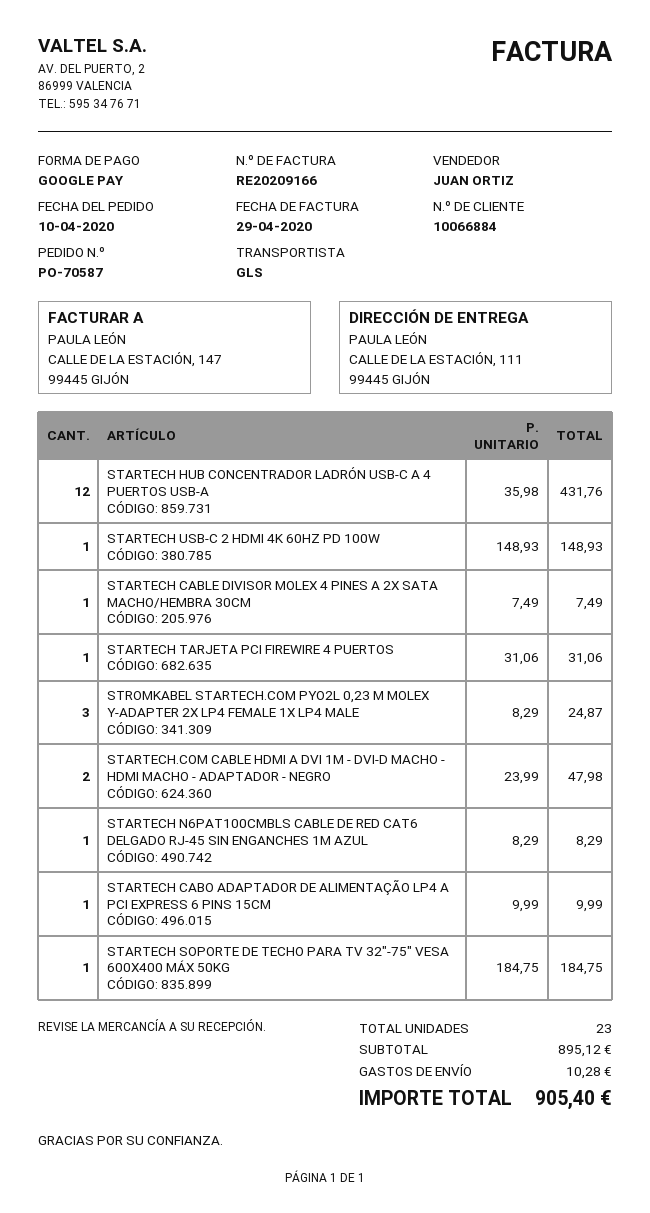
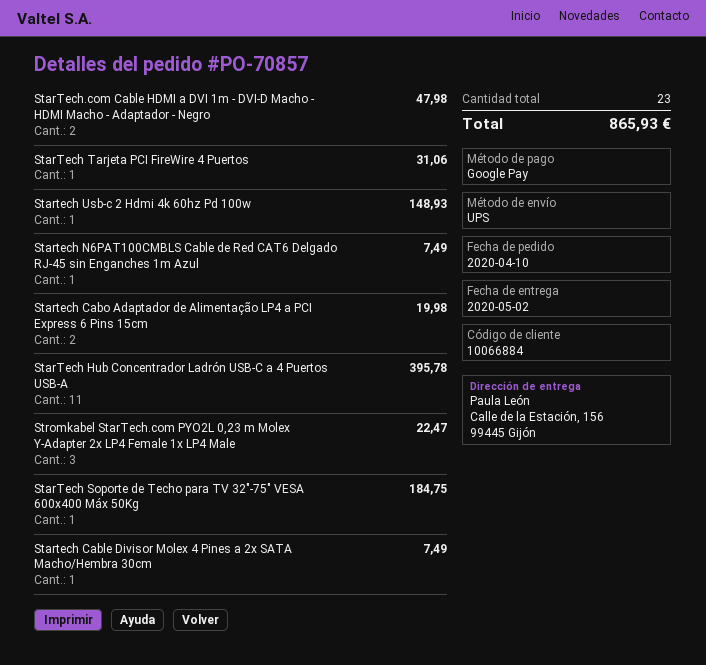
order number: PO-70587 -> PO-70857
shipping method: GLS -> UPS
ship to: CALLE DE LA ESTACIÓN, 111, 99445 GIJÓN -> Calle de la Estación, 156, 99445 Gijón
STARTECH HUB CONCENTRADOR LADRÓN USB-C A 4 PUERTOS USB-A: 12 for 431.76 -> 11 for 395.78
STROMKABEL STARTECH.COM PYO2L 0,23 M MOLEX Y-ADAPTER 2X LP4 FEMALE 1X LP4 MALE: 3 for 24.87 -> 3 for 22.47
STARTECH N6PAT100CMBLS CABLE DE RED CAT6 DELGADO RJ-45 SIN ENGANCHES 1M AZUL: 1 for 8.29 -> 1 for 7.49
STARTECH CABO ADAPTADOR DE ALIMENTAÇÃO LP4 A PCI EXPRESS 6 PINS 15CM: 1 for 9.99 -> 2 for 19.98
shipping: 10.28 -> none
total: 905.40 -> 865.93

